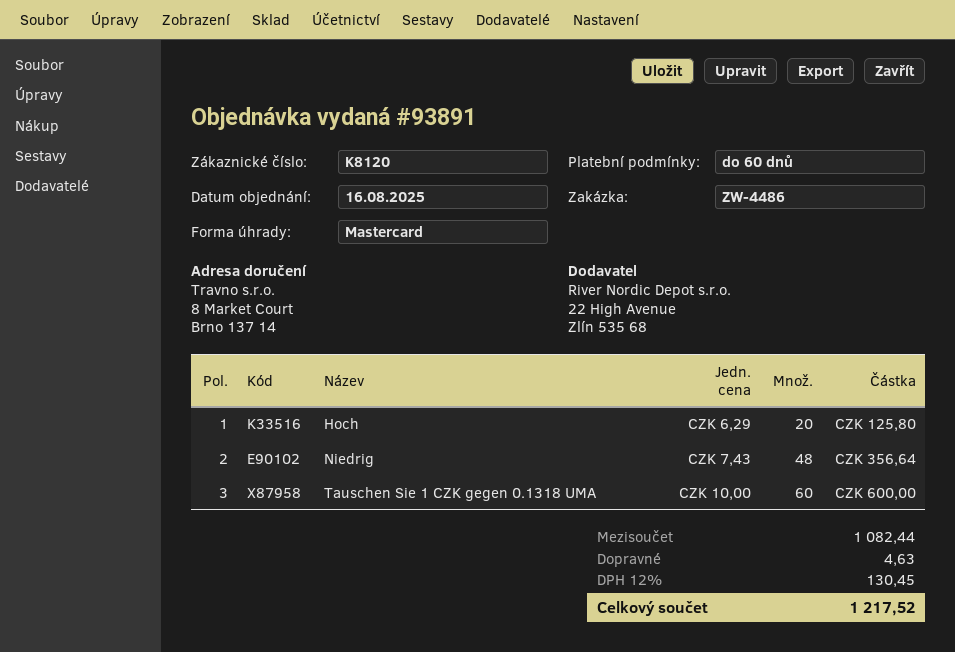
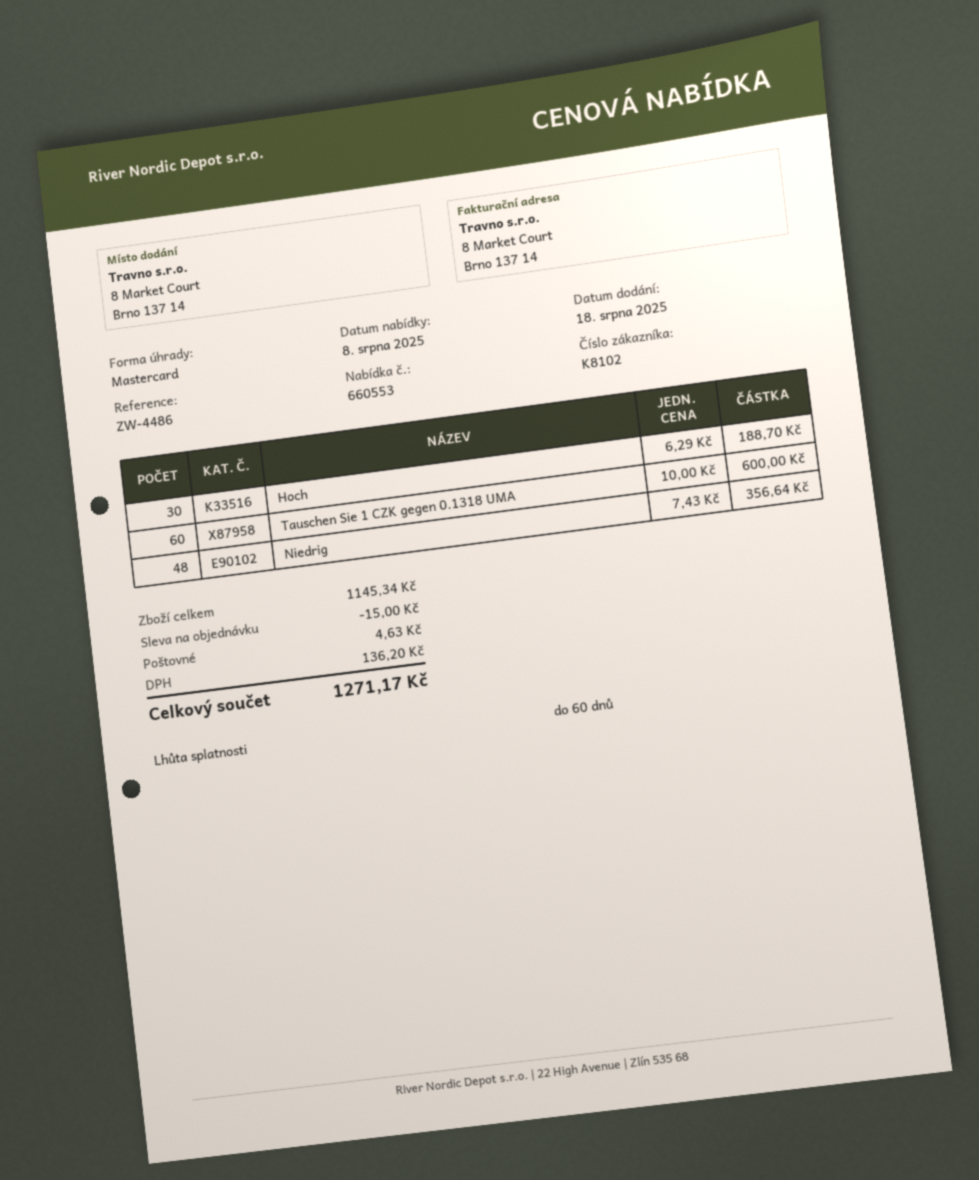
customer number: K8120 -> K8102
Hoch: 20 x 6.29 = 125.80 -> 30 x 6.29 = 188.70
subtotal: 1082.44 -> 1145.34
discount: none -> 15.00
tax: 130.45 -> 136.20
total: 1217.52 -> 1271.17

